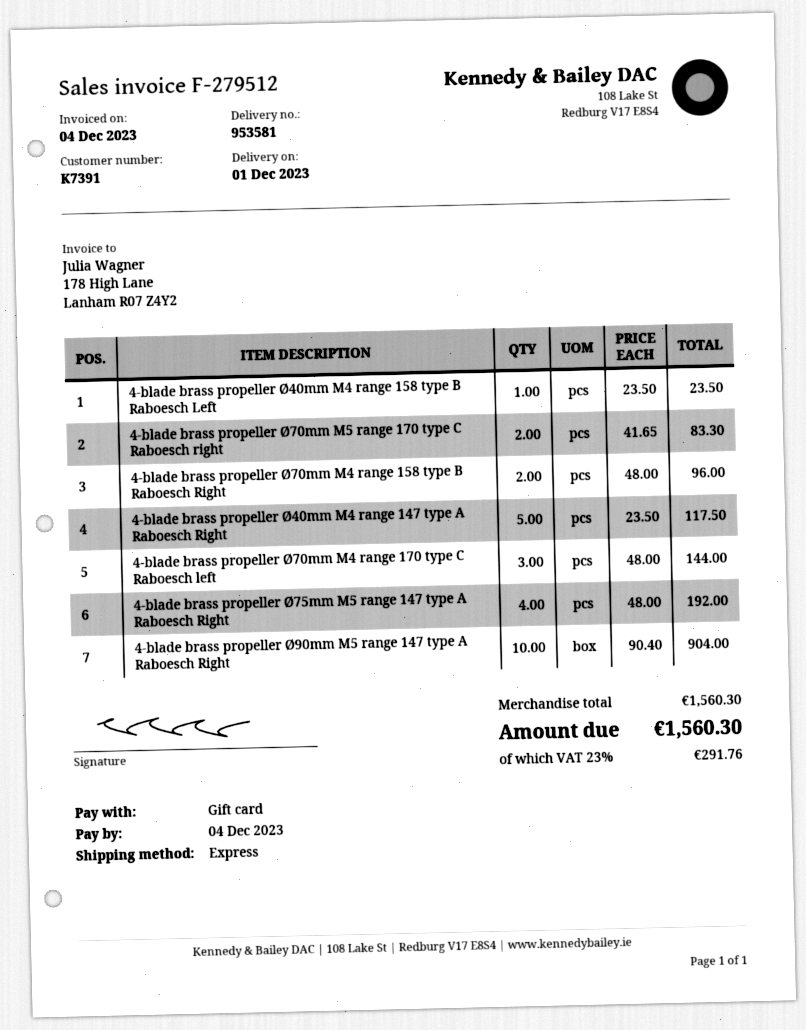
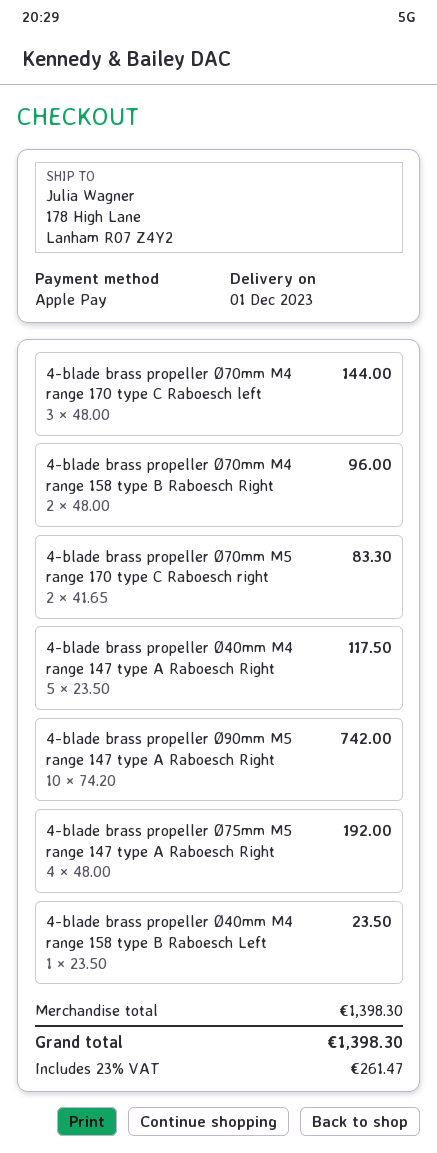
payment method: gift card -> Apple Pay
4-blade brass propeller Ø90mm M5 range 147 type A Raboesch Right: 10 x 90.40 = 904.00 -> 10 x 74.20 = 742.00
subtotal: 1560.30 -> 1398.30
tax: 23% = 291.76 -> 23% = 261.47
total: 1560.30 -> 1398.30

